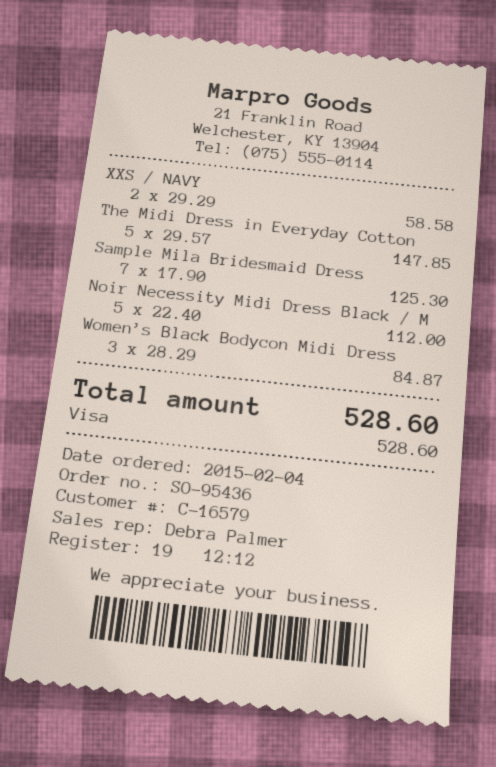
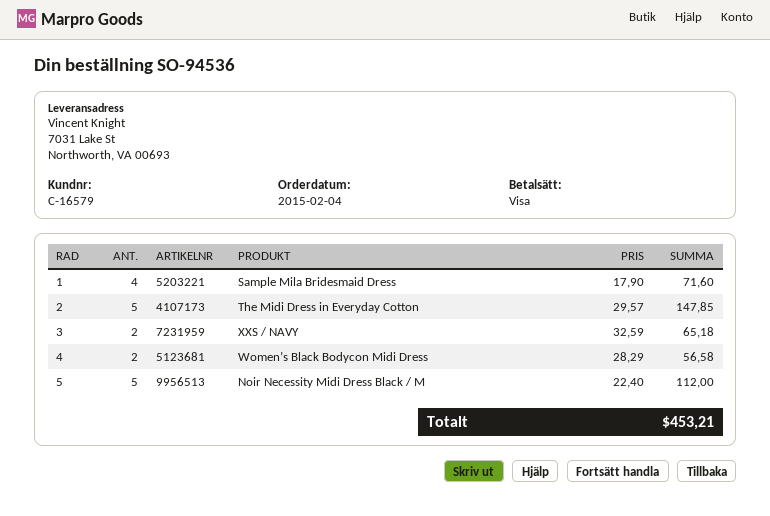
order number: SO-95436 -> SO-94536
XXS / NAVY: 2 x 29.29 = 58.58 -> 2 x 32.59 = 65.18
Sample Mila Bridesmaid Dress: 7 x 17.90 = 125.30 -> 4 x 17.90 = 71.60
Women’s Black Bodycon Midi Dress: 3 x 28.29 = 84.87 -> 2 x 28.29 = 56.58
total: 528.60 -> 453.21

